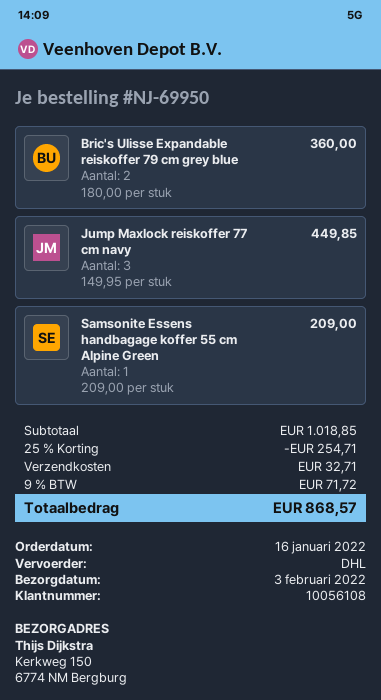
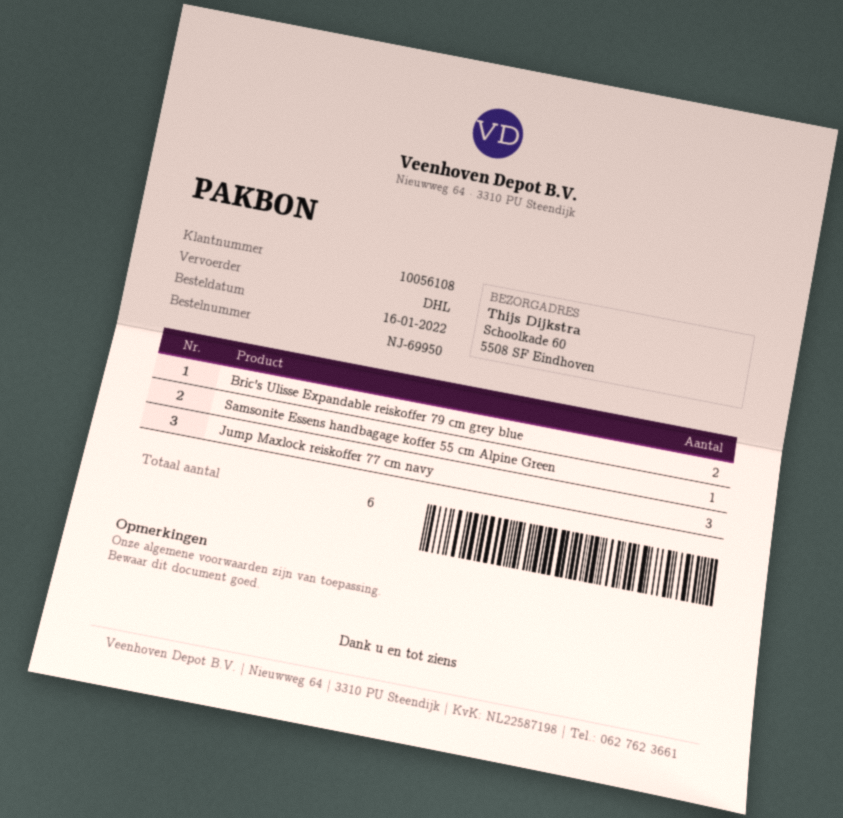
ship to: Kerkweg 150, 6774 NM Bergburg -> Schoolkade 60, 5508 SF Eindhoven

